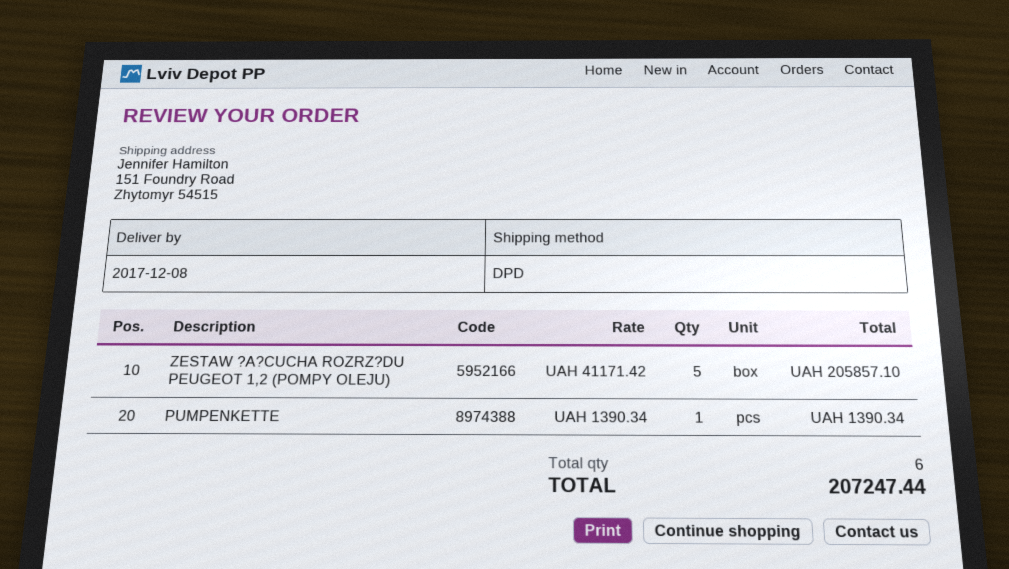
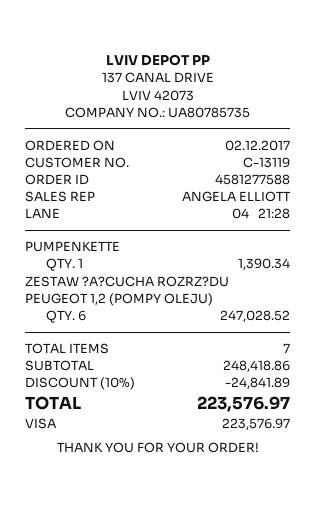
ZESTAW ?A?CUCHA ROZRZ?DU PEUGEOT 1,2 (POMPY OLEJU): 5 for 205857.10 -> 6 for 247028.52
total quantity: 6 -> 7
discount: none -> 10% = 24841.89
total: 207247.44 -> 223576.97

